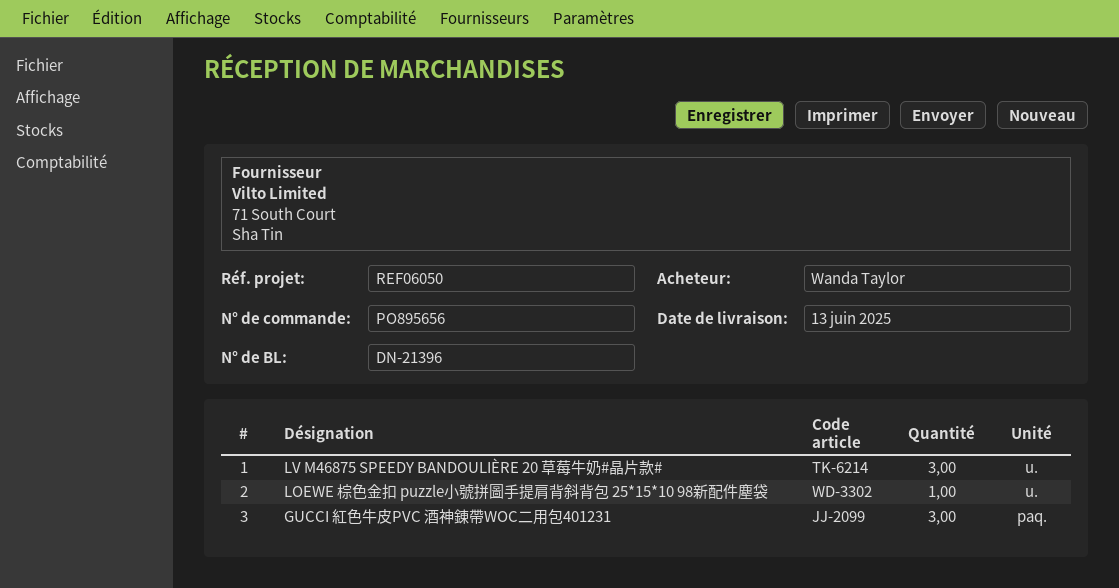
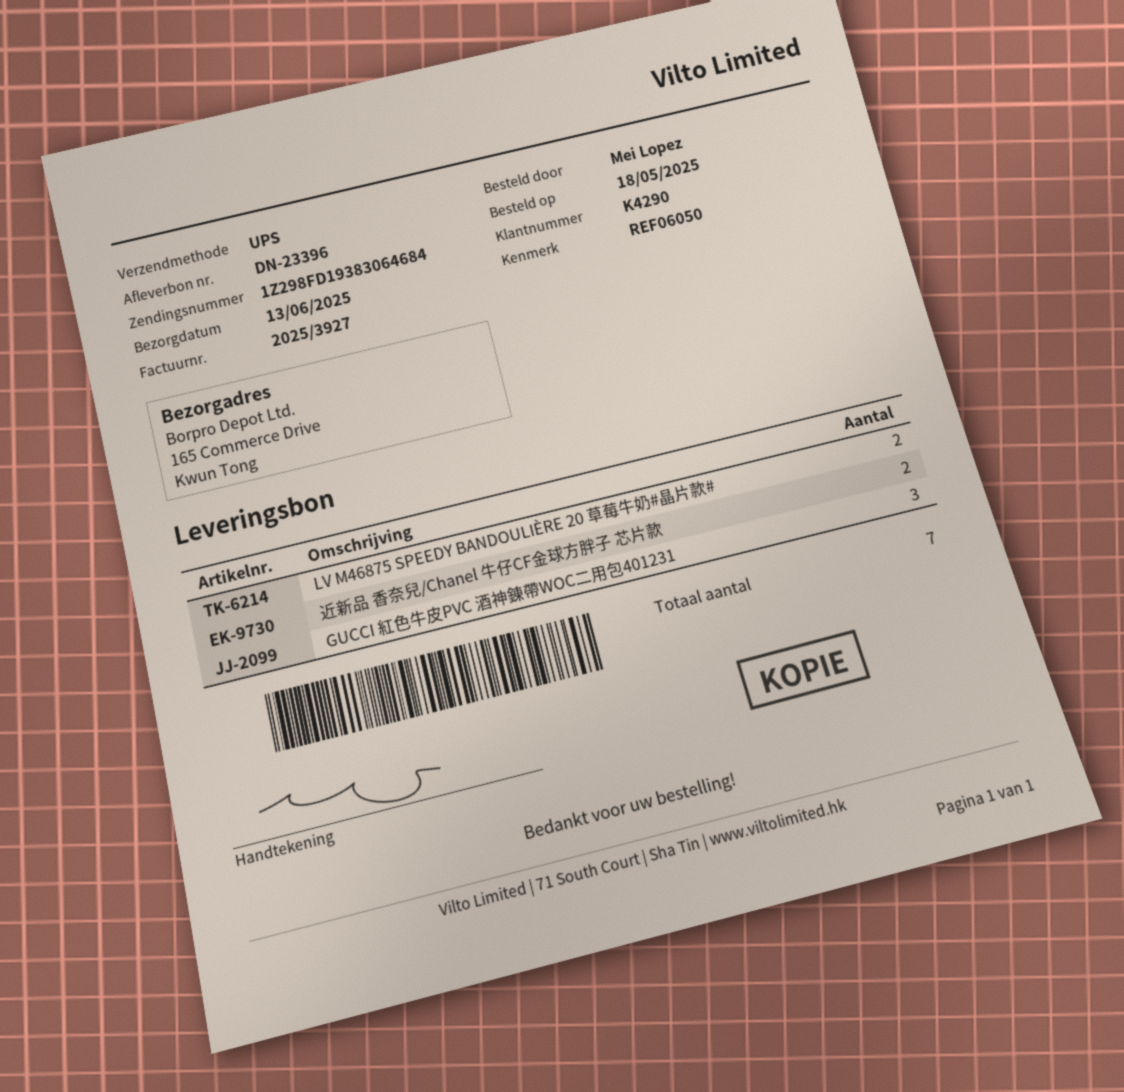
delivery note number: DN-21396 -> DN-23396
ordered by: Wanda Taylor -> Mei Lopez
LV M46875 SPEEDY BANDOULIÈRE 20 草莓牛奶#晶片款#: 3 -> 2
LOEWE 棕色金扣 puzzle小號拼圖手提肩背斜背包 25*15*10 98新配件塵袋: 1 -> none
近新品 香奈兒/Chanel 牛仔CF金球方胖子 芯片款: none -> 2

